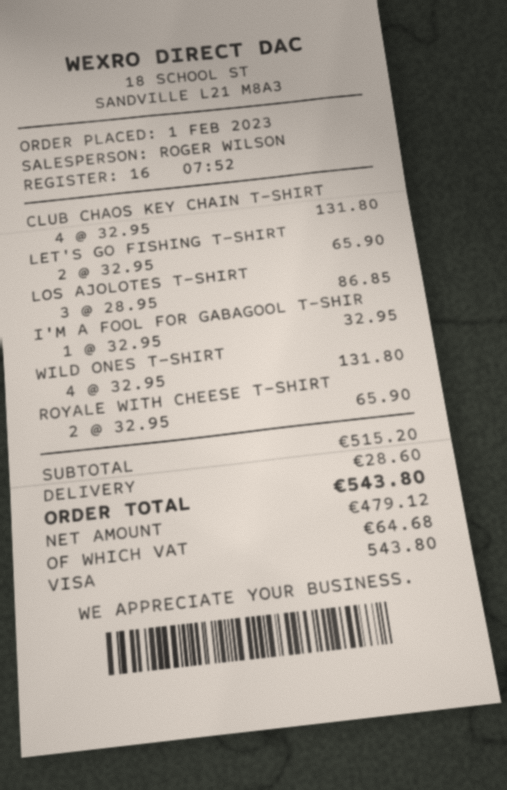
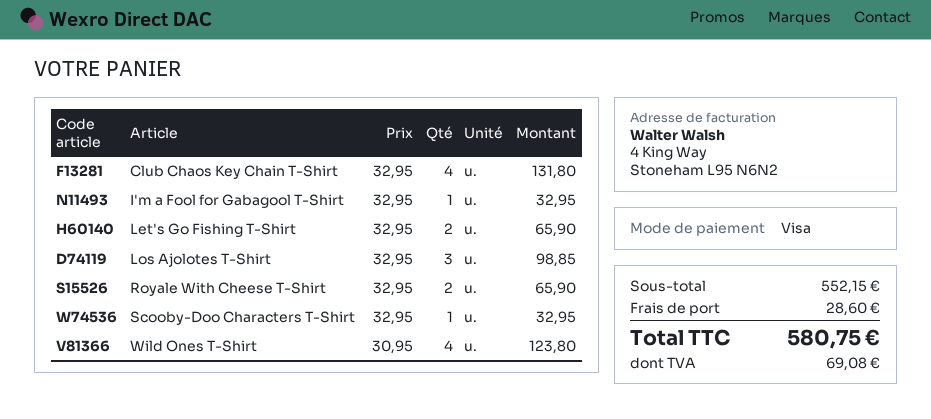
LOS AJOLOTES T-SHIRT: 3 x 28.95 = 86.85 -> 3 x 32.95 = 98.85
WILD ONES T-SHIRT: 4 x 32.95 = 131.80 -> 4 x 30.95 = 123.80
Scooby-Doo Characters T-Shirt: none -> 1 x 32.95 = 32.95
subtotal: 515.20 -> 552.15
tax: 64.68 -> 69.08
total: 543.80 -> 580.75

